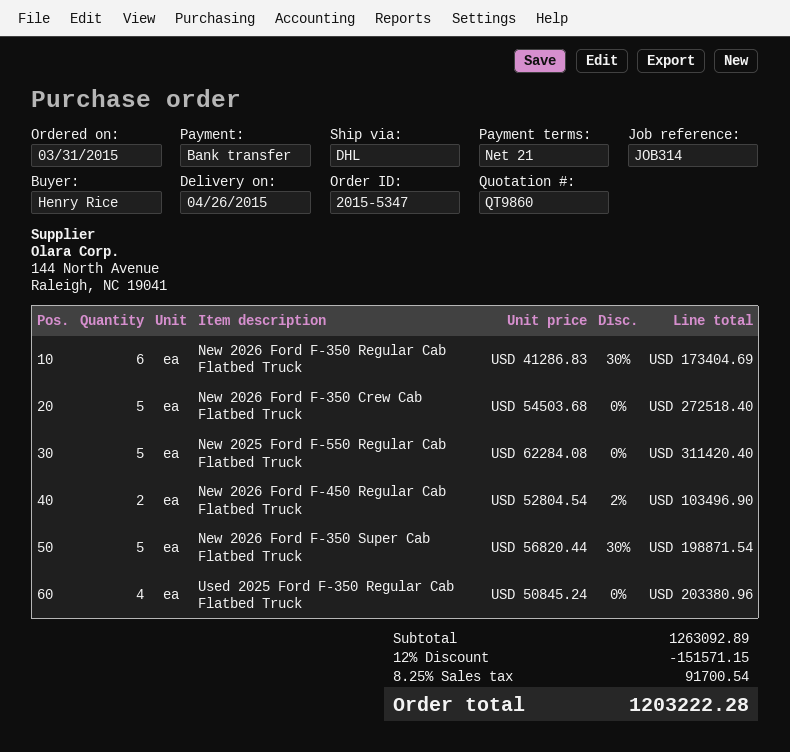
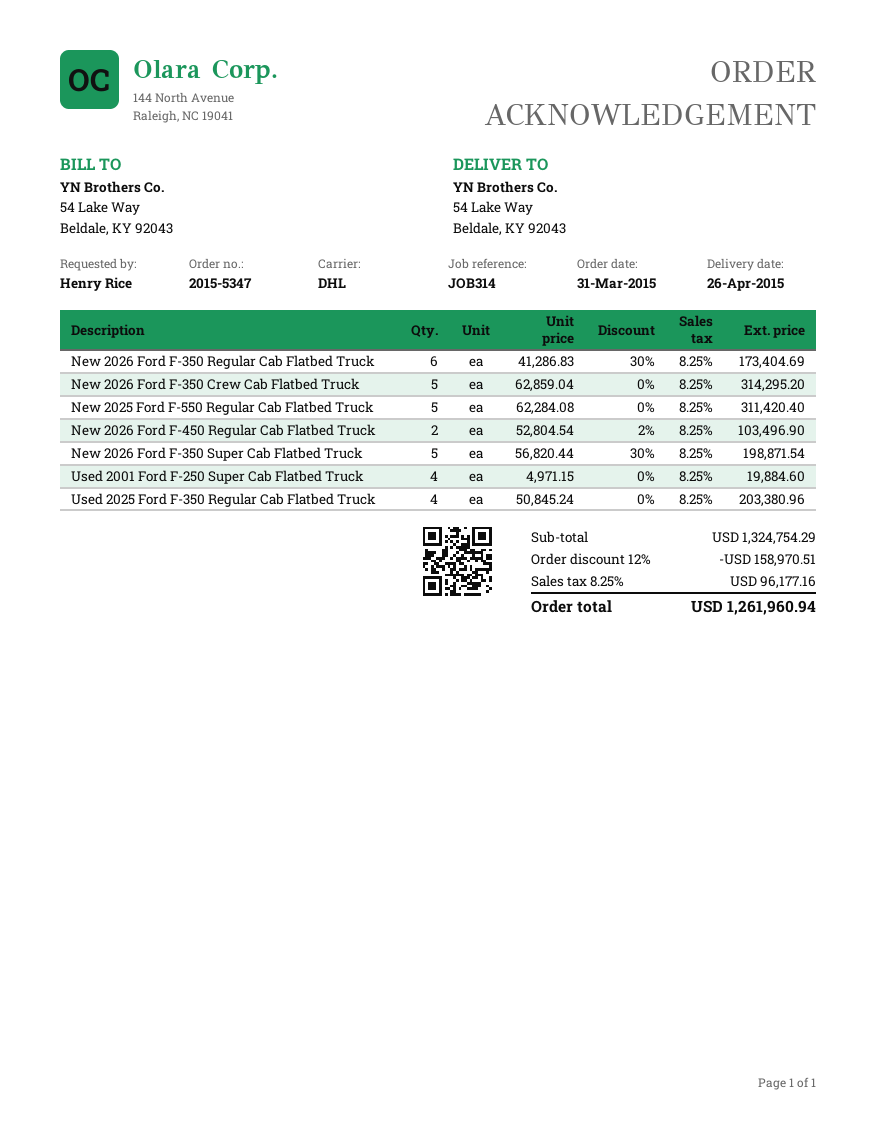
New 2026 Ford F-350 Crew Cab Flatbed Truck: 5 x 54503.68 = 272518.40 -> 5 x 62859.04 = 314295.20
Used 2001 Ford F-250 Super Cab Flatbed Truck: none -> 4 x 4971.15 = 19884.60
subtotal: 1263092.89 -> 1324754.29
discount: 12% = 151571.15 -> 12% = 158970.51
tax: 8.25% = 91700.54 -> 8.25% = 96177.16
total: 1203222.28 -> 1261960.94

